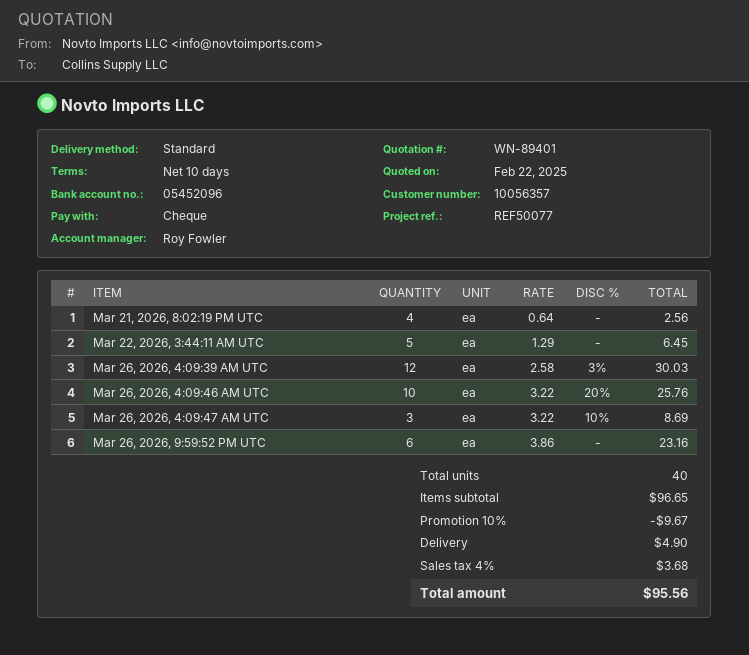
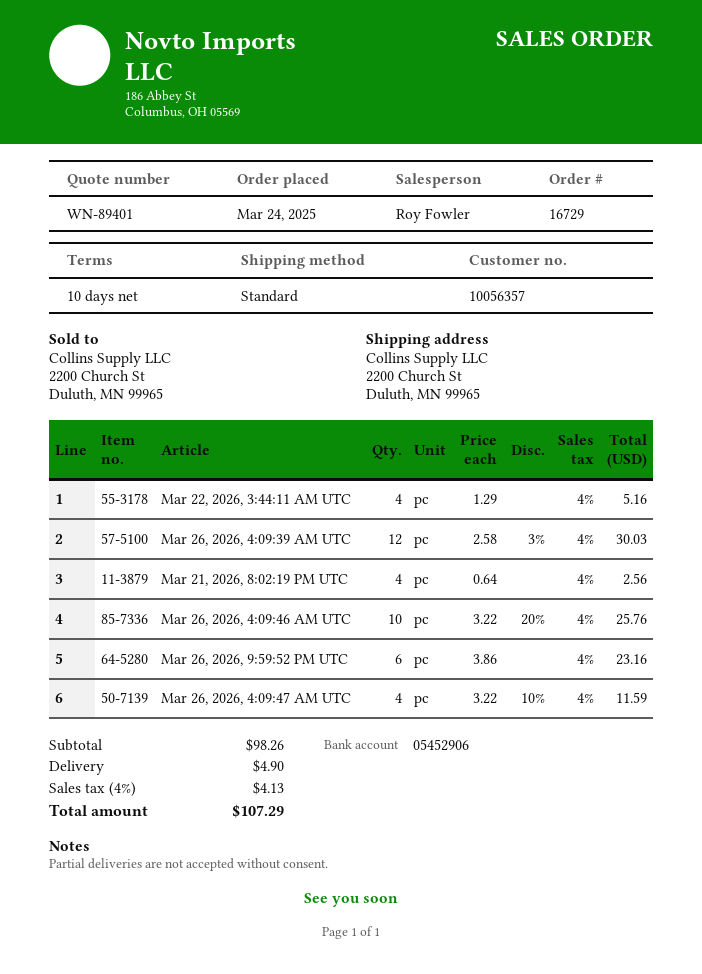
bank account: 05452096 -> 05452906
Mar 22, 2026, 3:44:11 AM UTC: 5 x 1.29 = 6.45 -> 4 x 1.29 = 5.16
Mar 26, 2026, 4:09:47 AM UTC: 3 x 3.22 - 10% = 8.69 -> 4 x 3.22 - 10% = 11.59
subtotal: 96.65 -> 98.26
discount: 10% = 9.67 -> none
tax: 4% = 3.68 -> 4% = 4.13
total: 95.56 -> 107.29

